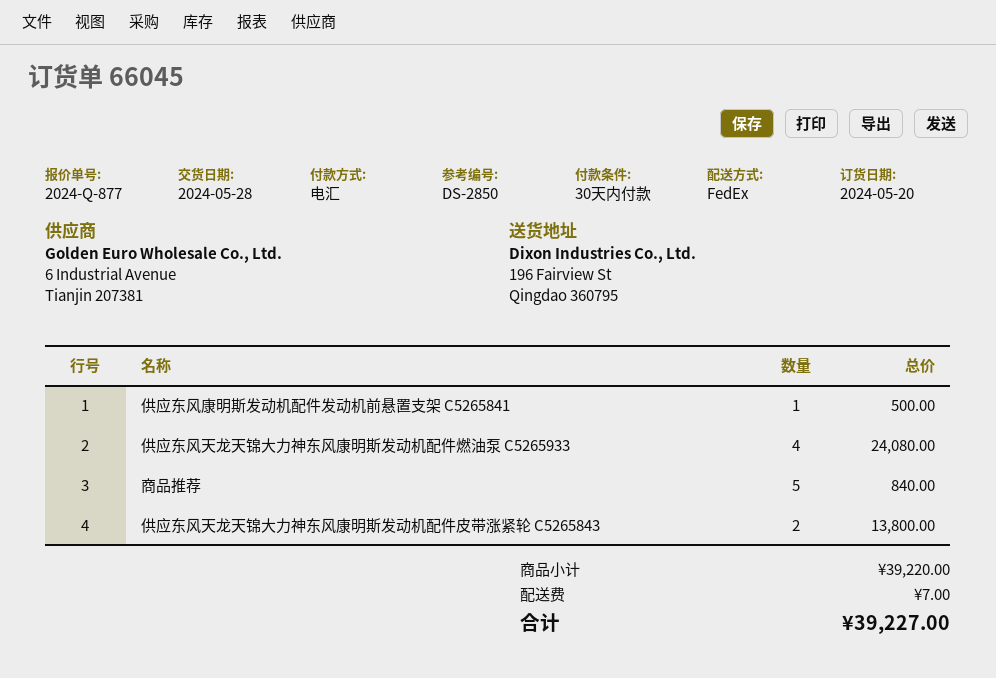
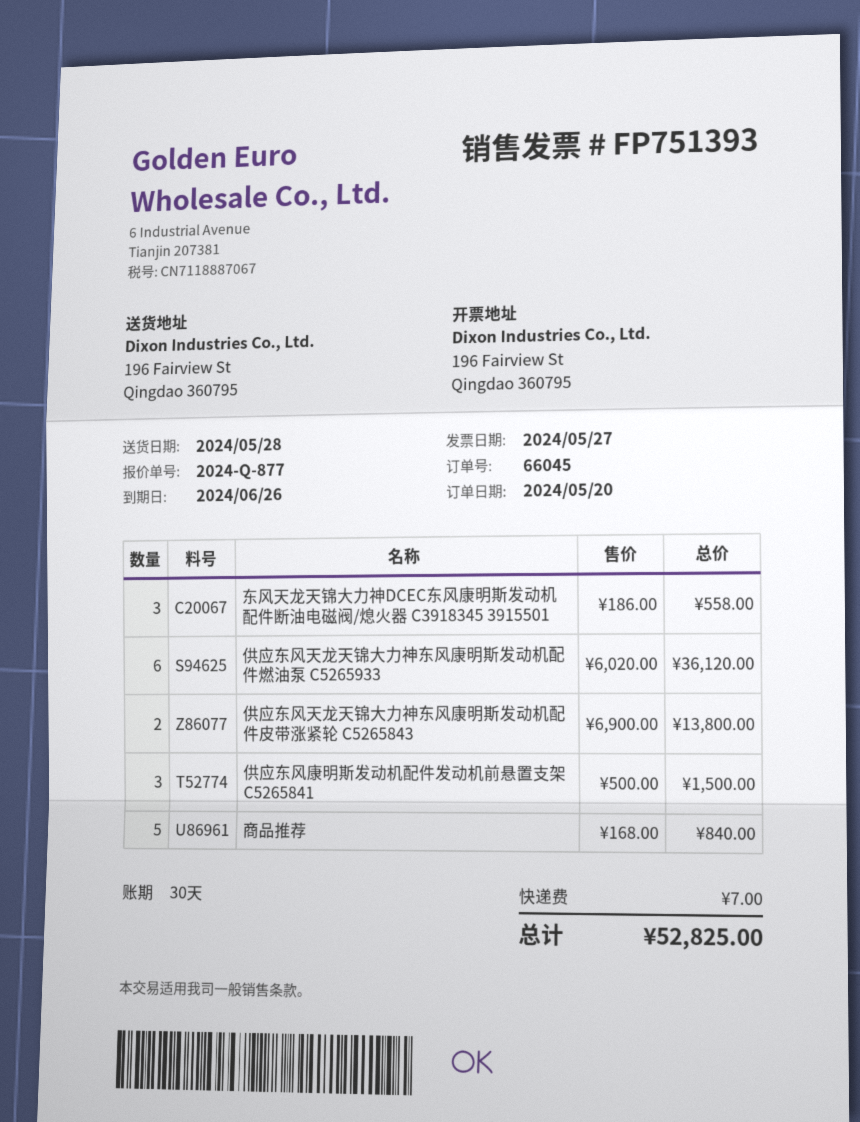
供应东风康明斯发动机配件发动机前悬置支架 C5265841: 1 for 500.00 -> 3 for 1500.00
供应东风天龙天锦大力神东风康明斯发动机配件燃油泵 C5265933: 4 for 24080.00 -> 6 for 36120.00
东风天龙天锦大力神DCEC东风康明斯发动机配件断油电磁阀/熄火器 C3918345 3915501: none -> 3 for 558.00
total: 39227.00 -> 52825.00

